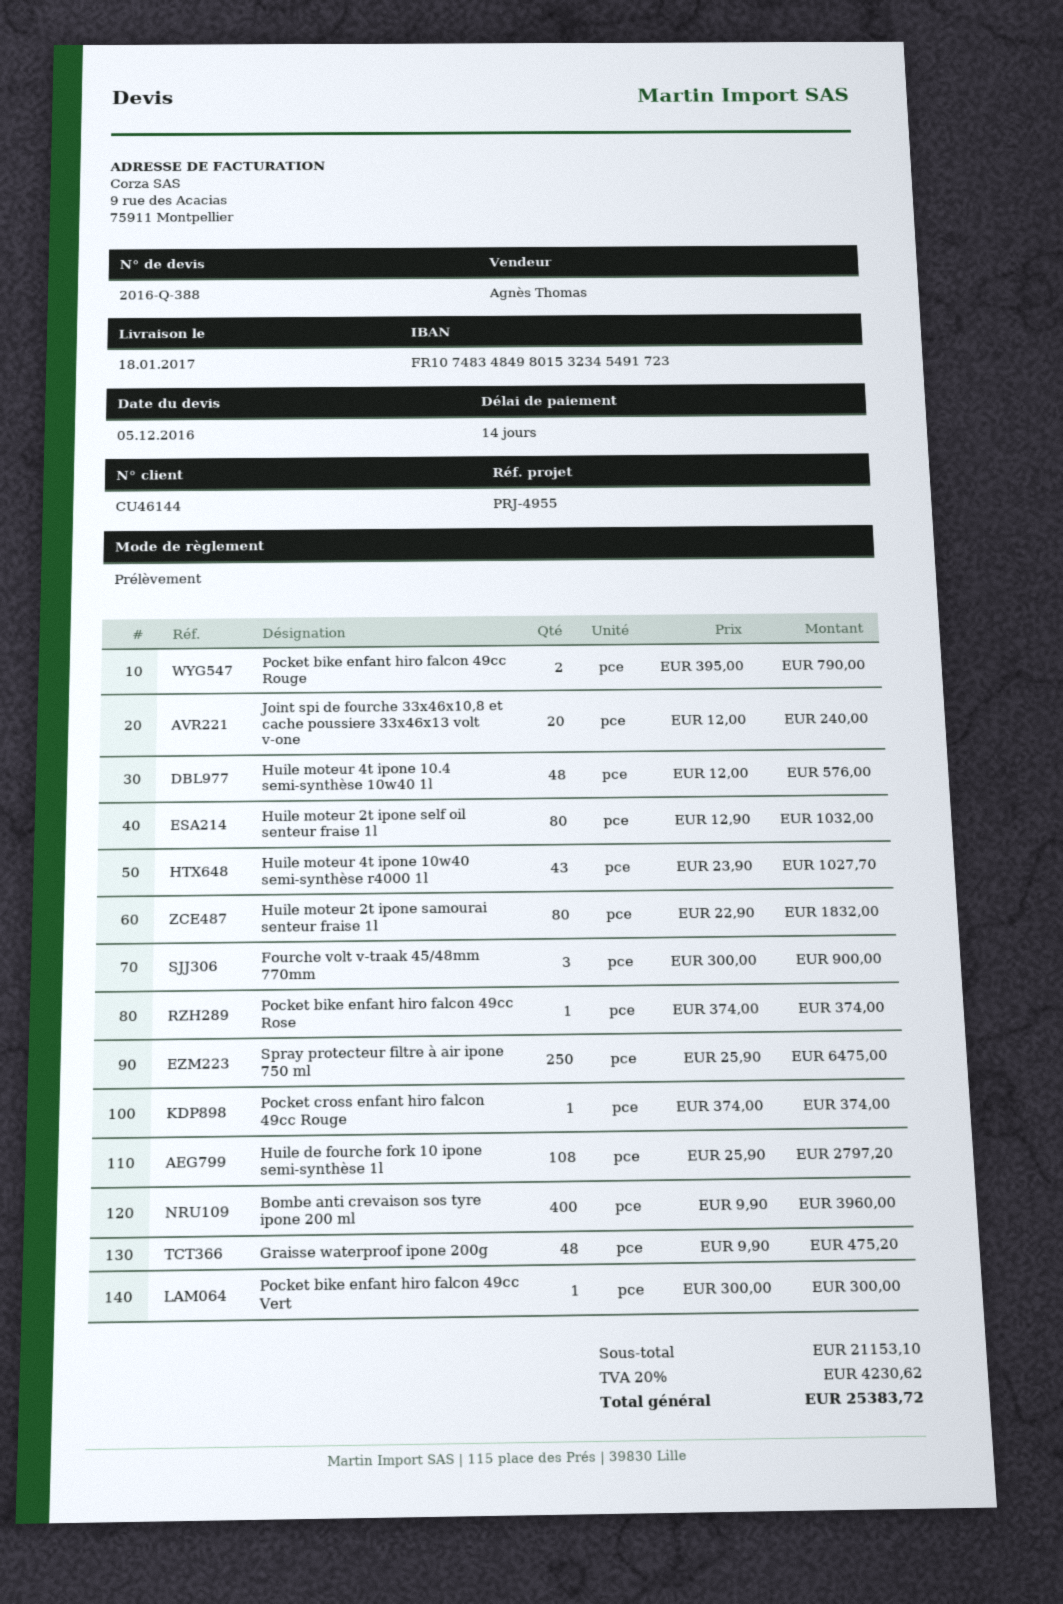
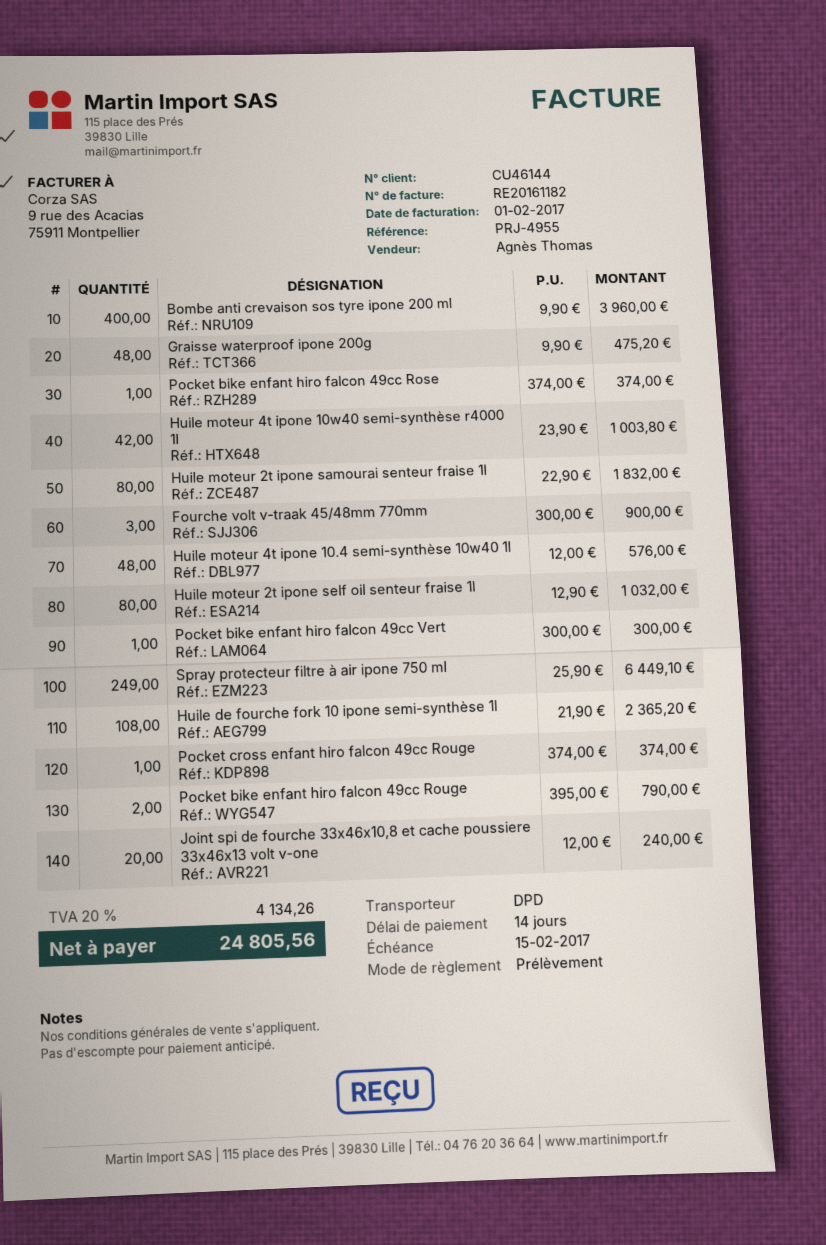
Huile moteur 4t ipone 10w40 semi-synthèse r4000 1l: 43 x 23.90 = 1027.70 -> 42 x 23.90 = 1003.80
Spray protecteur filtre à air ipone 750 ml: 250 x 25.90 = 6475.00 -> 249 x 25.90 = 6449.10
Huile de fourche fork 10 ipone semi-synthèse 1l: 108 x 25.90 = 2797.20 -> 108 x 21.90 = 2365.20
tax: 20% = 4230.62 -> 20% = 4134.26
total: 25383.72 -> 24805.56

